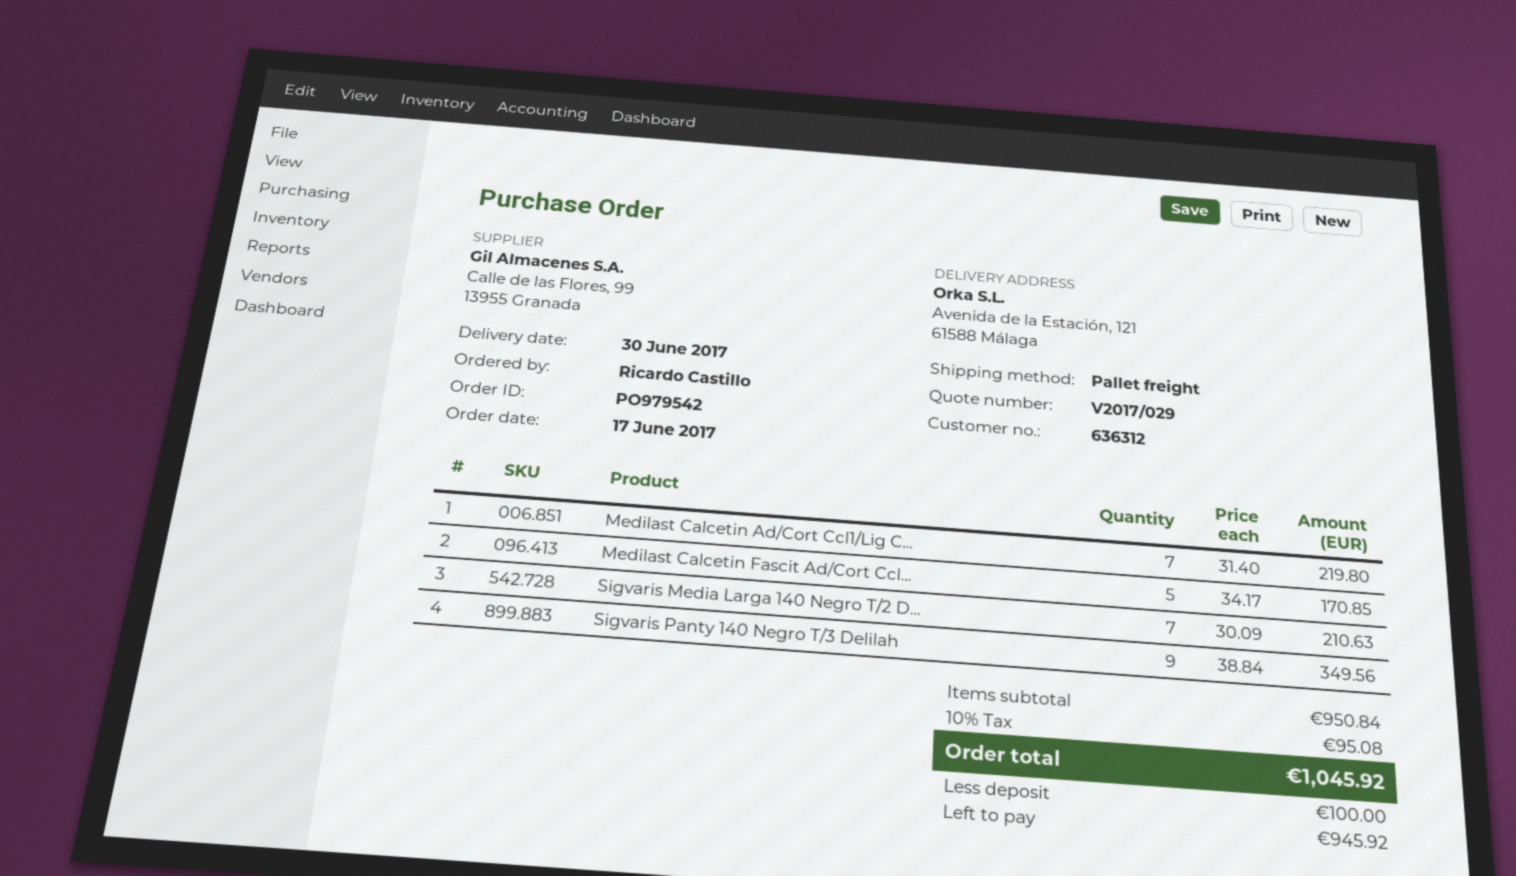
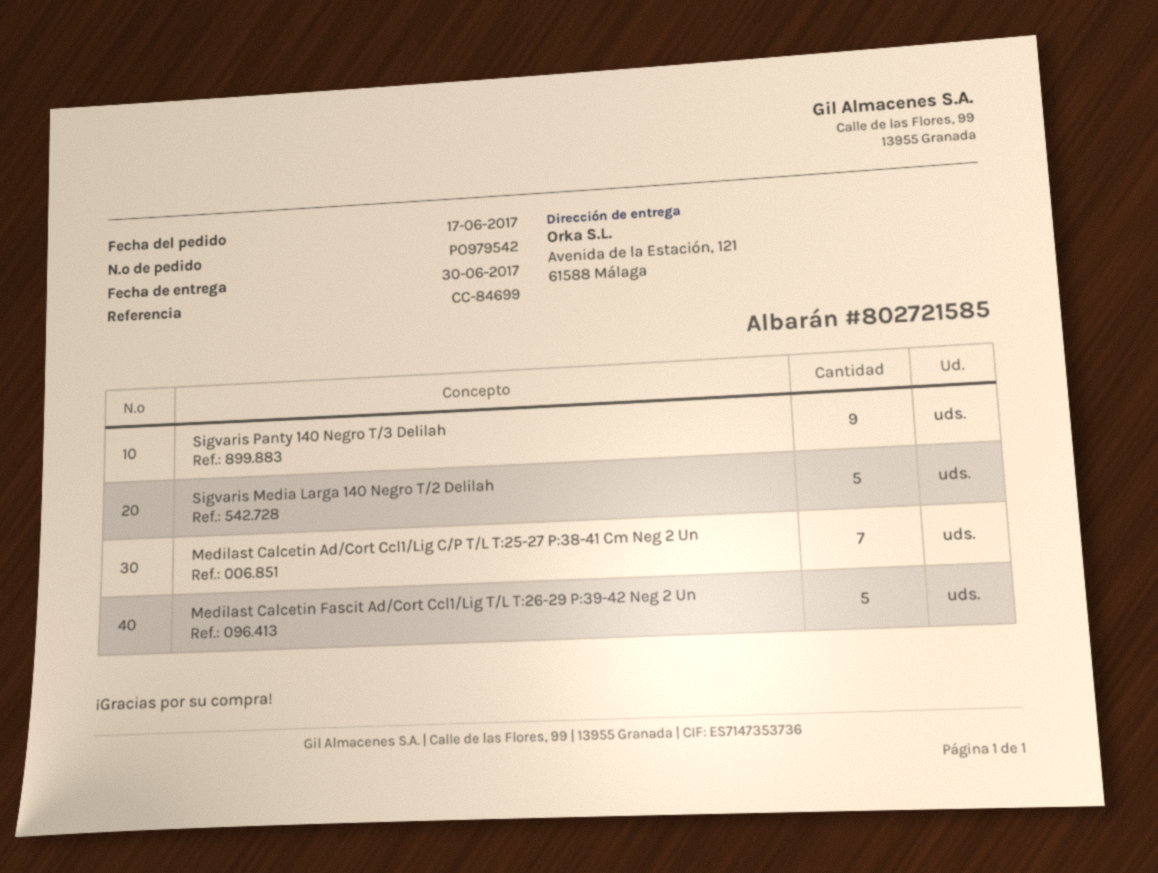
Sigvaris Media Larga 140 Negro T/2 D...: 7 -> 5

